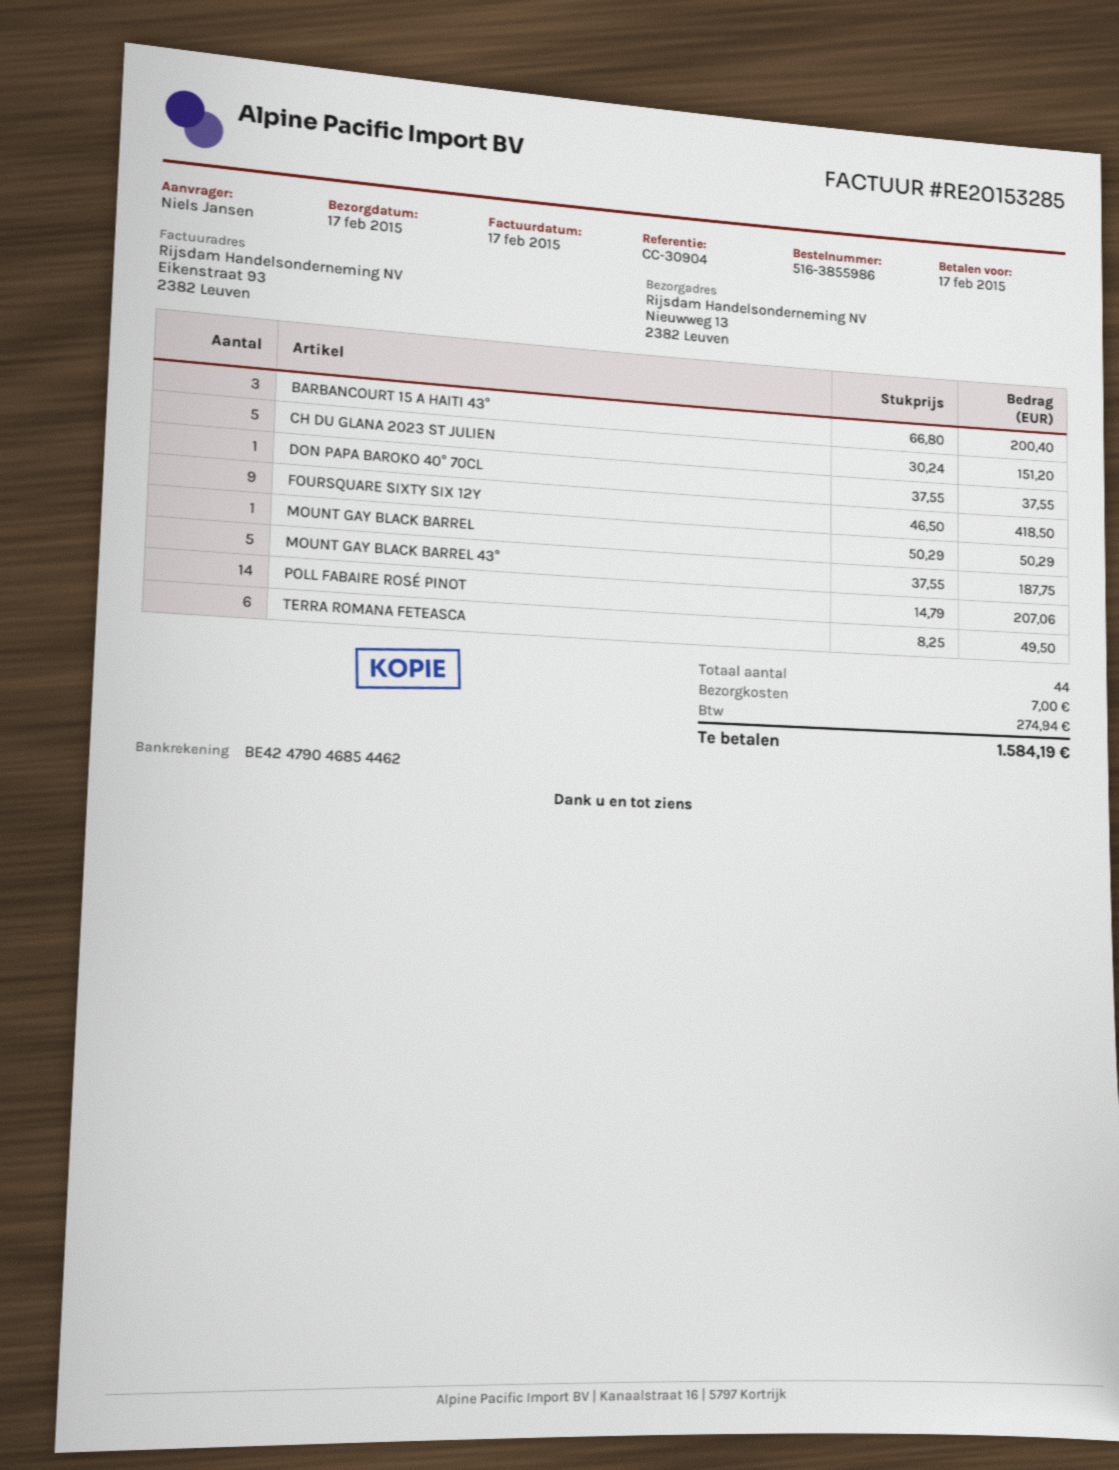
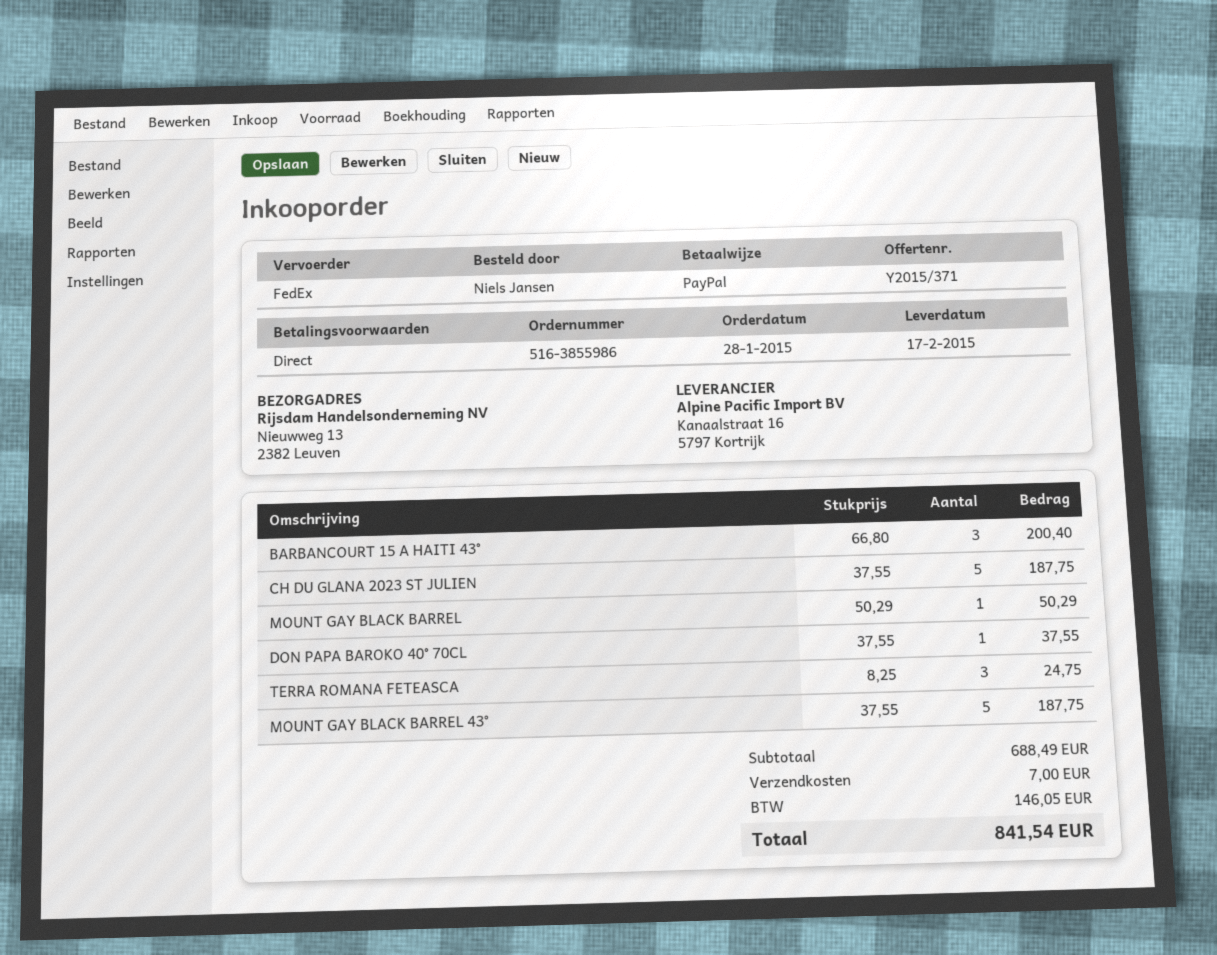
CH DU GLANA 2023 ST JULIEN: 5 x 30.24 = 151.20 -> 5 x 37.55 = 187.75
FOURSQUARE SIXTY SIX 12Y: 9 x 46.50 = 418.50 -> none
POLL FABAIRE ROSÉ PINOT: 14 x 14.79 = 207.06 -> none
TERRA ROMANA FETEASCA: 6 x 8.25 = 49.50 -> 3 x 8.25 = 24.75
tax: 274.94 -> 146.05
total: 1584.19 -> 841.54

